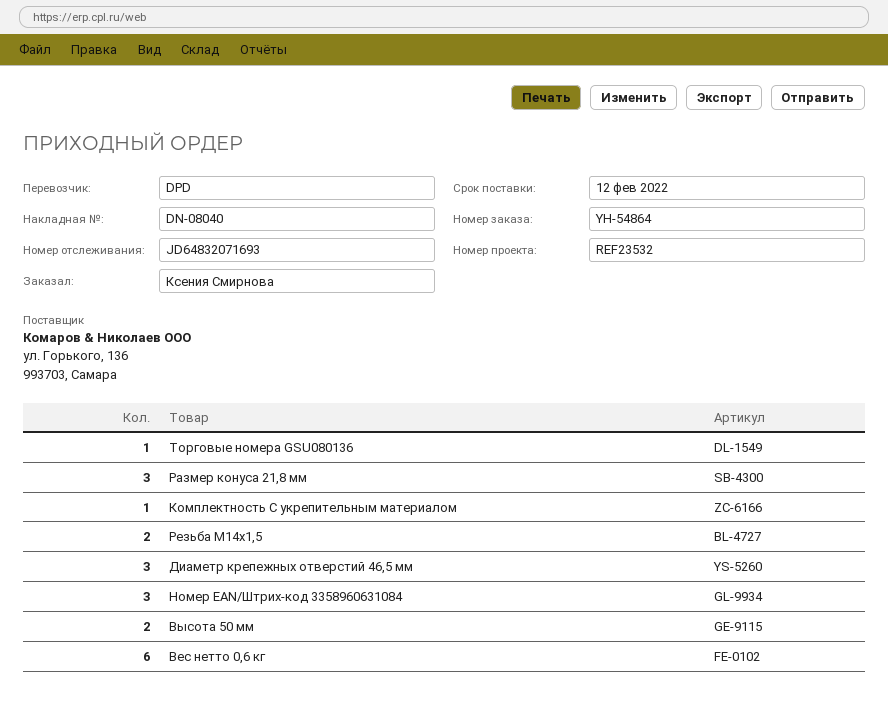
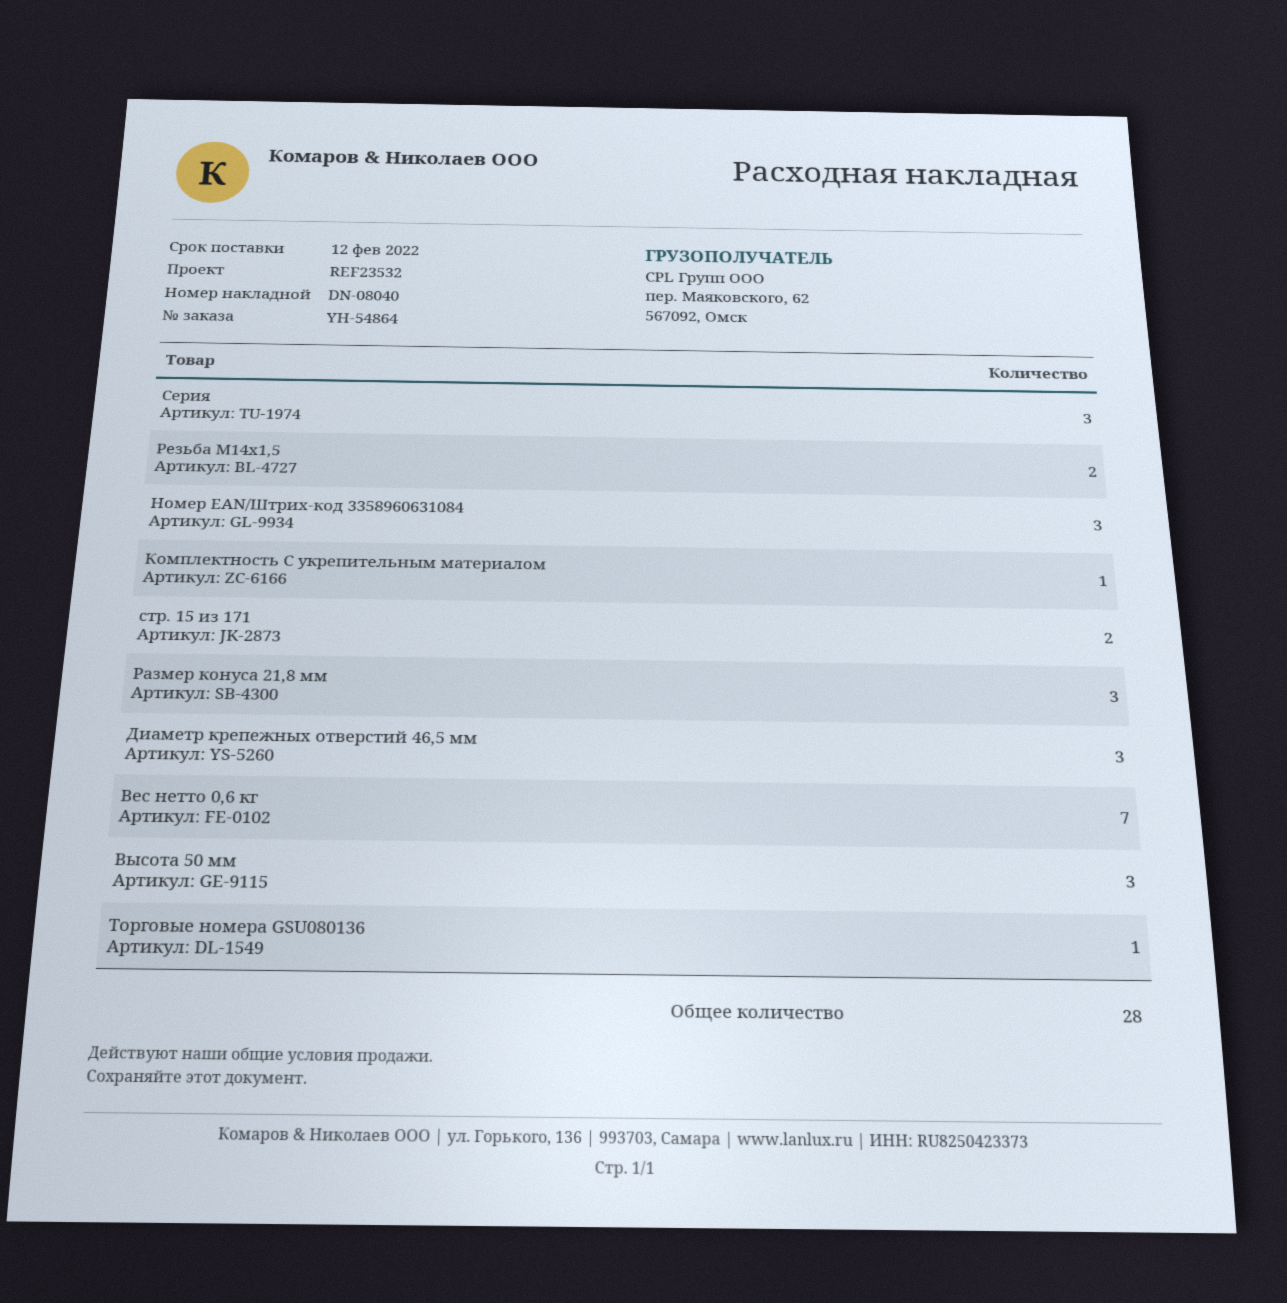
Высота 50 мм: 2 -> 3
Вес нетто 0,6 кг: 6 -> 7
Серия: none -> 3
стр. 15 из 171: none -> 2

